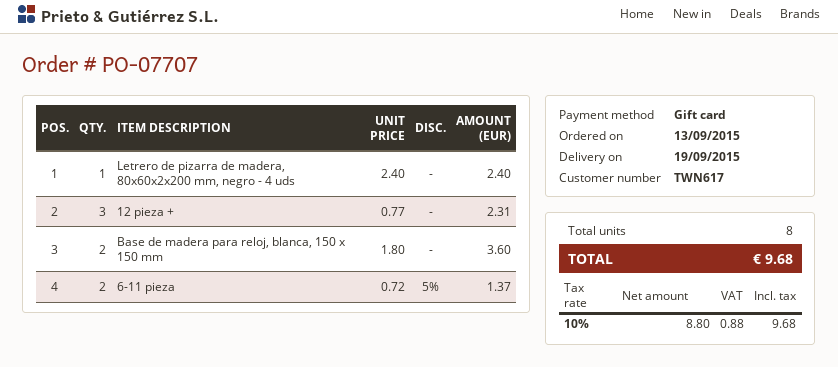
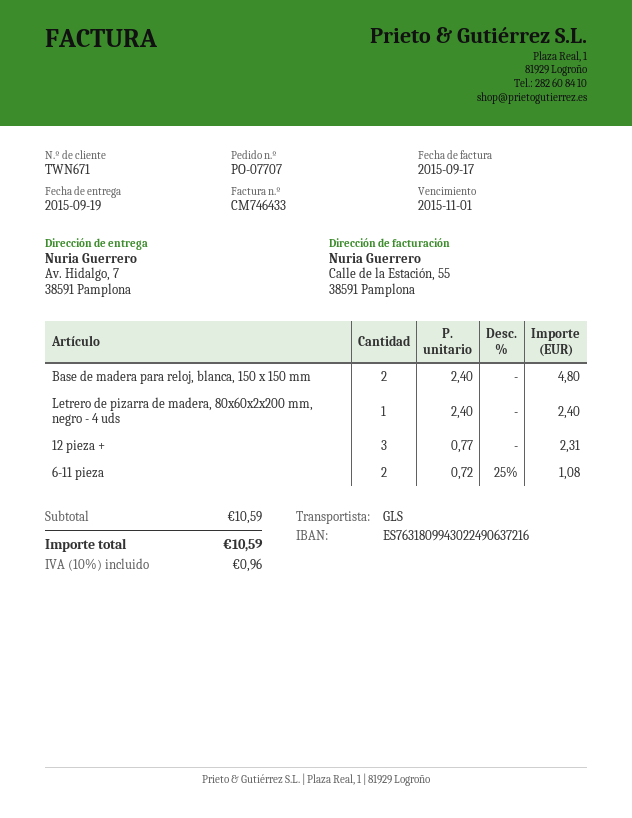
customer number: TWN617 -> TWN671
Base de madera para reloj, blanca, 150 x 150 mm: 2 x 1.80 = 3.60 -> 2 x 2.40 = 4.80
6-11 pieza: 2 x 0.72 - 5% = 1.37 -> 2 x 0.72 - 25% = 1.08
tax: 10% = 0.88 -> 10% = 0.96
total: 9.68 -> 10.59

